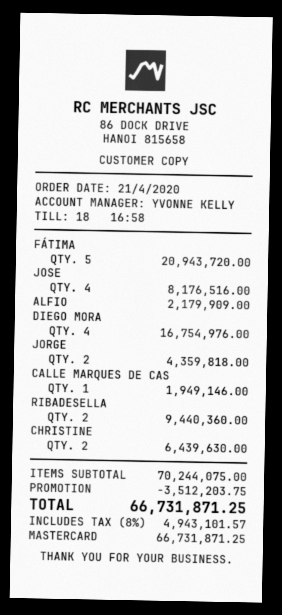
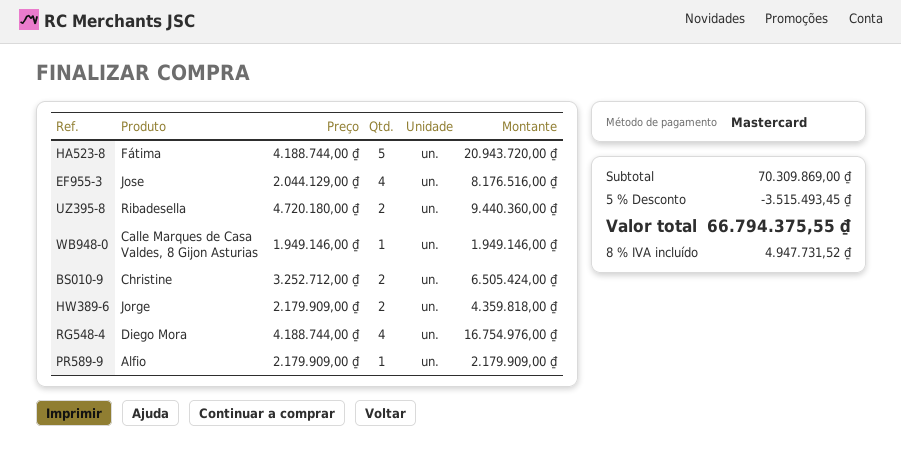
CHRISTINE: 2 for 6439630.00 -> 2 for 6505424.00
subtotal: 70244075.00 -> 70309869.00
discount: 3512203.75 -> 3515493.45
tax: 8% = 4943101.57 -> 8% = 4947731.52
total: 66731871.25 -> 66794375.55

